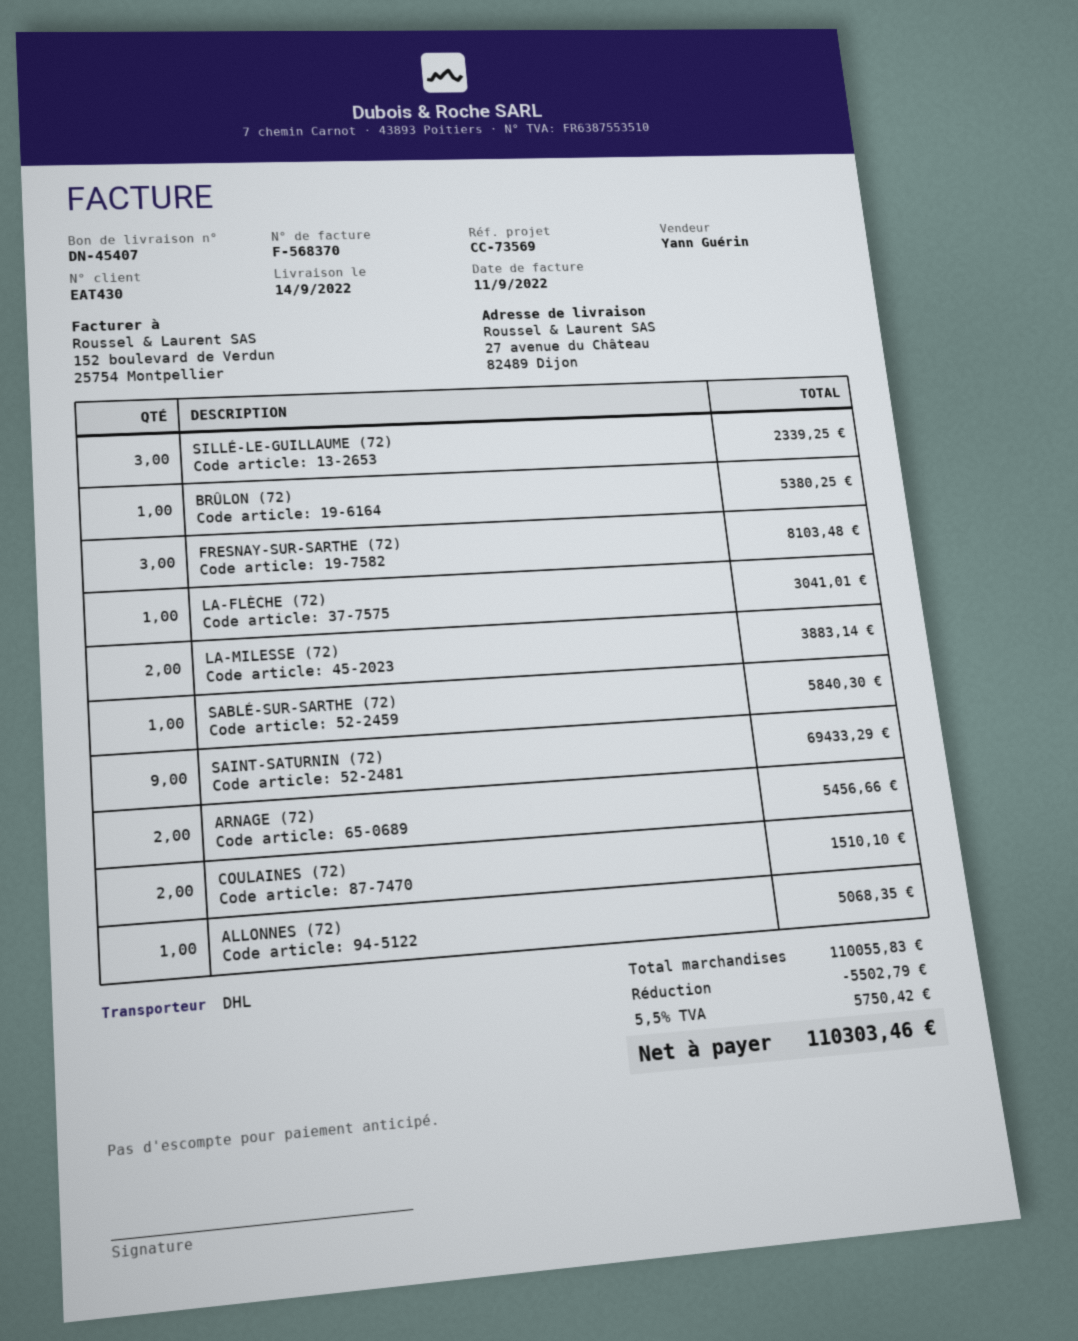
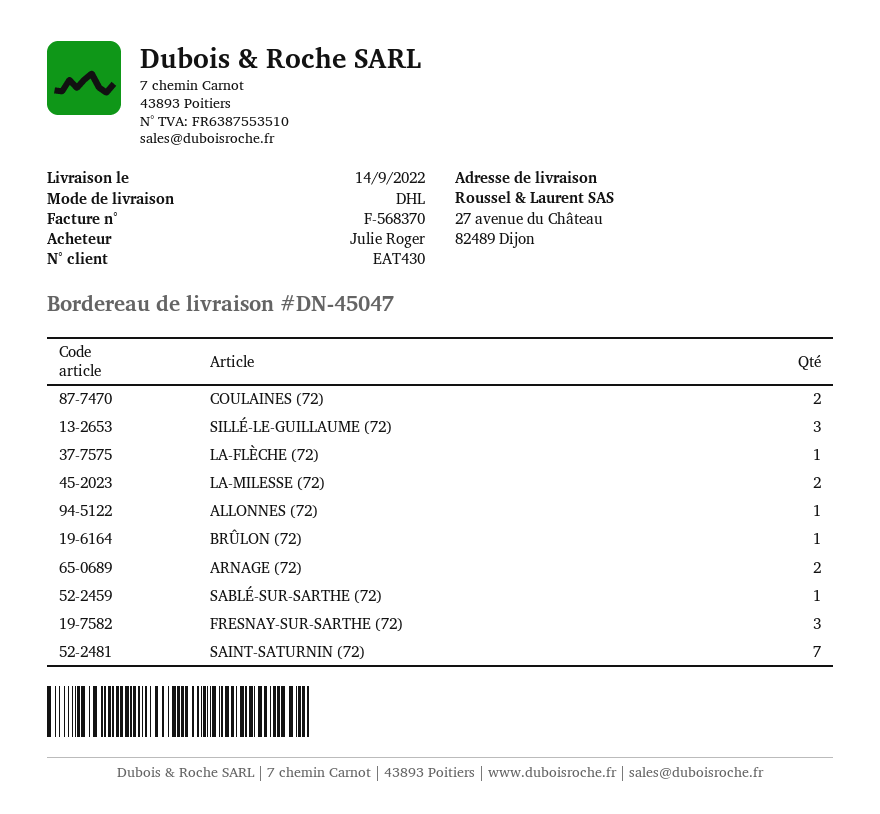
delivery note number: DN-45407 -> DN-45047
SAINT-SATURNIN (72): 9 -> 7

